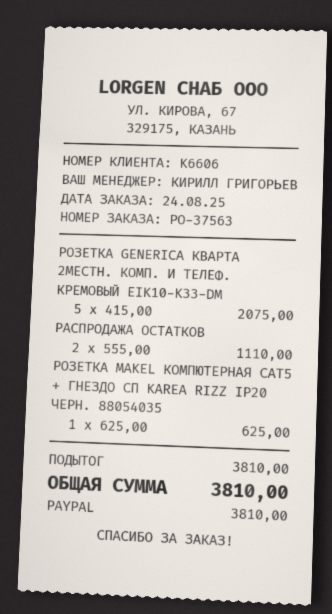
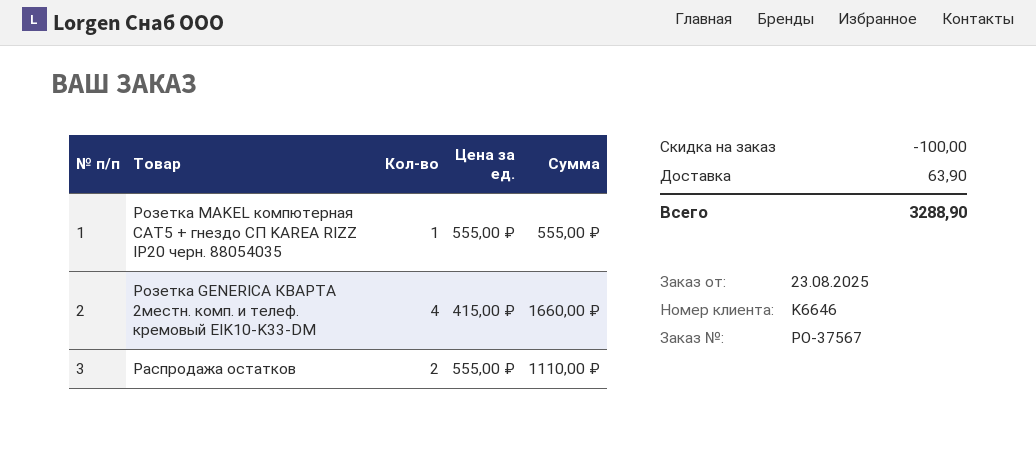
order number: PO-37563 -> PO-37567
order date: 2025-08-24 -> 2025-08-23
customer number: K6606 -> K6646
РОЗЕТКА GENERICA КВАРТА 2МЕСТН. КОМП. И ТЕЛЕФ. КРЕМОВЫЙ EIK10-K33-DM: 5 x 415.00 = 2075.00 -> 4 x 415.00 = 1660.00
РОЗЕТКА MAKEL КОМПЮТЕРНАЯ CAT5 + ГНЕЗДО СП KAREA RIZZ IP20 ЧЕРН. 88054035: 1 x 625.00 = 625.00 -> 1 x 555.00 = 555.00
discount: none -> 100.00
shipping: none -> 63.90
total: 3810.00 -> 3288.90

